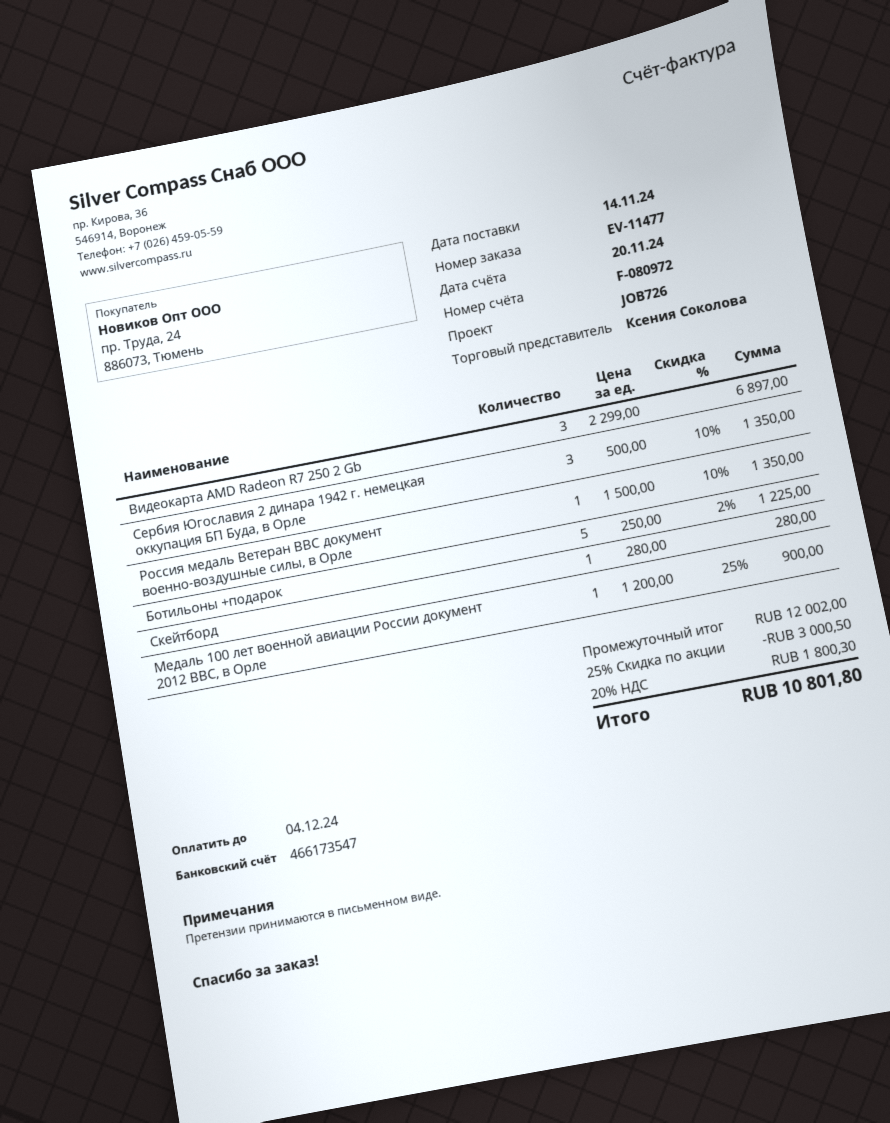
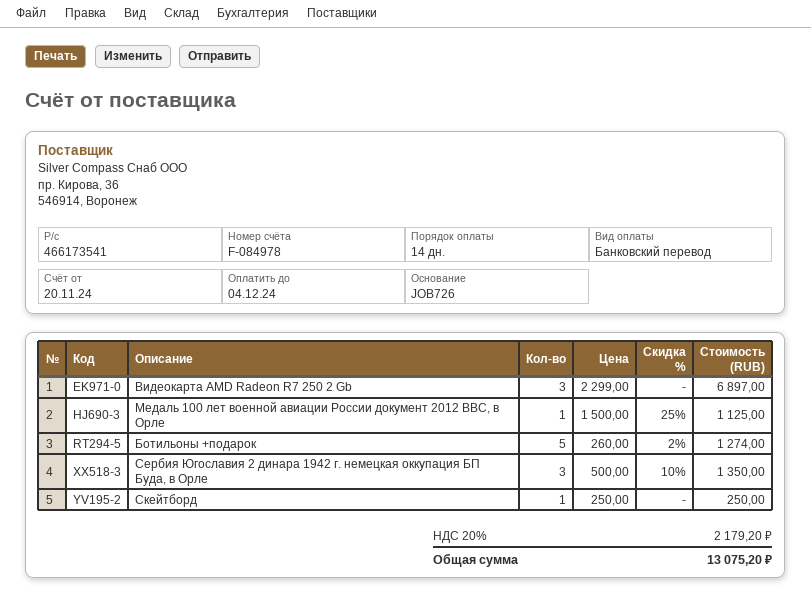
invoice number: F-080972 -> F-084978
bank account: 466173547 -> 466173541
Россия медаль Ветеран ВВС документ военно-воздушные силы, в Орле: 1 x 1500.00 - 10% = 1350.00 -> none
Ботильоны +подарок: 5 x 250.00 - 2% = 1225.00 -> 5 x 260.00 - 2% = 1274.00
Скейтборд: 1 x 280.00 = 280.00 -> 1 x 250.00 = 250.00
Медаль 100 лет военной авиации России документ 2012 ВВС, в Орле: 1 x 1200.00 - 25% = 900.00 -> 1 x 1500.00 - 25% = 1125.00
discount: 25% = 3000.50 -> none
tax: 20% = 1800.30 -> 20% = 2179.20
total: 10801.80 -> 13075.20

